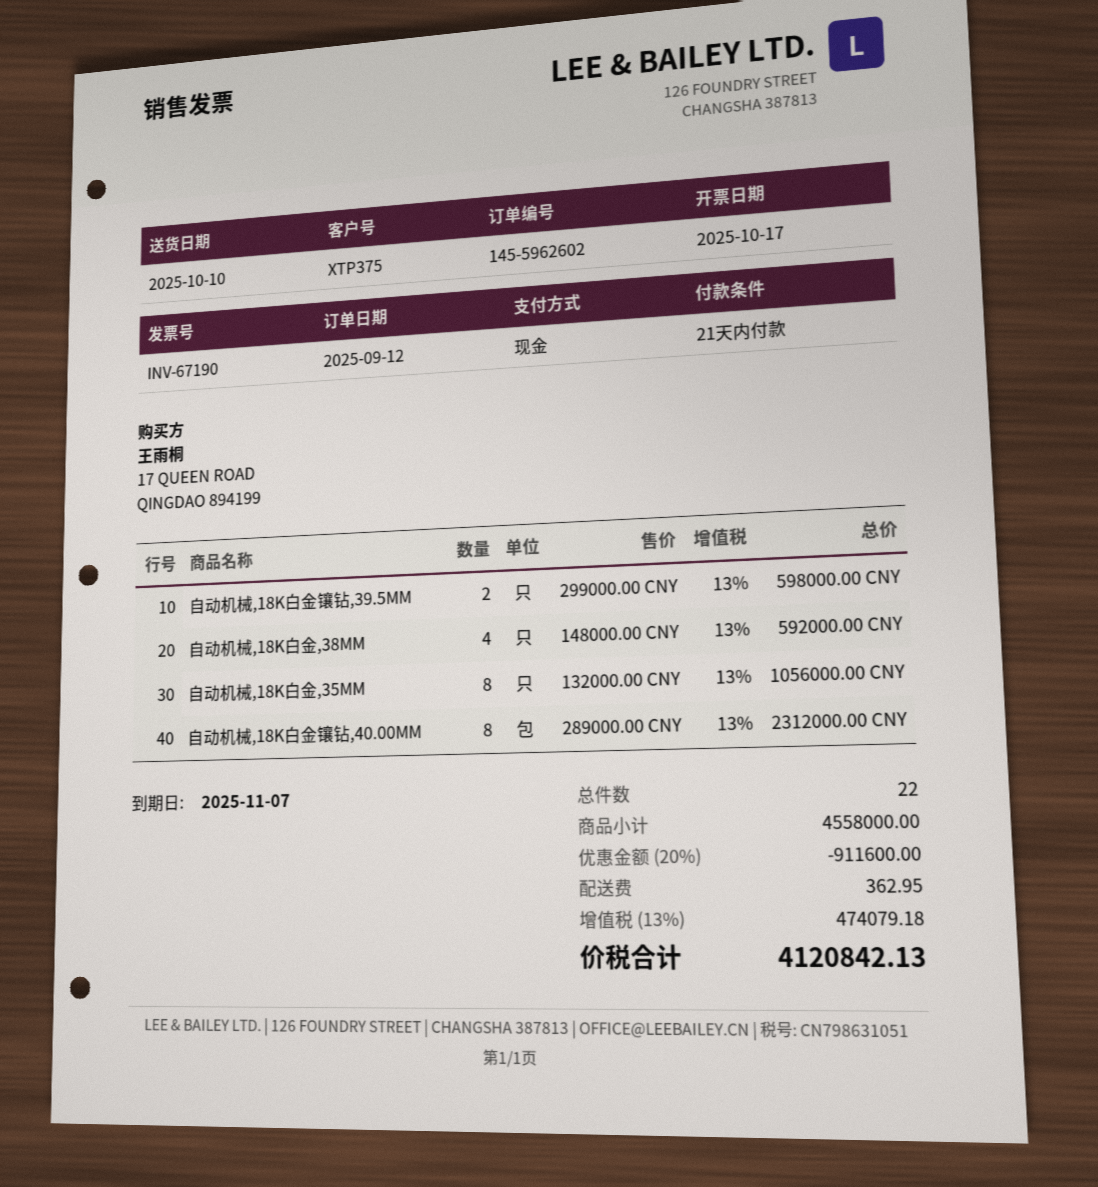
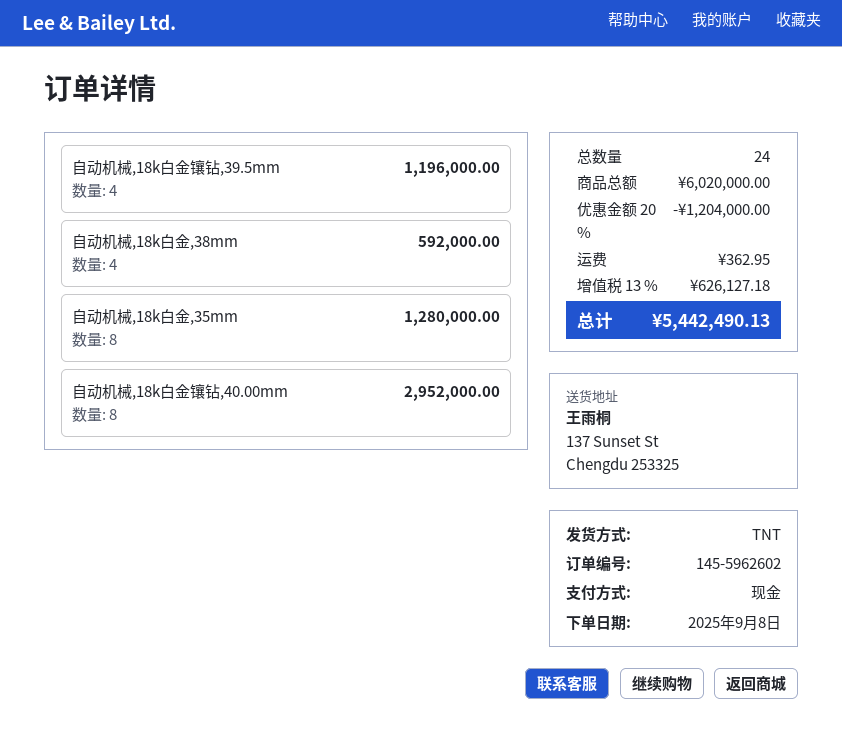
order date: 2025-09-12 -> 2025-09-08
自动机械,18K白金镶钻,39.5MM: 2 for 598000.00 -> 4 for 1196000.00
自动机械,18K白金,35MM: 8 for 1056000.00 -> 8 for 1280000.00
自动机械,18K白金镶钻,40.00MM: 8 for 2312000.00 -> 8 for 2952000.00
total quantity: 22 -> 24
subtotal: 4558000.00 -> 6020000.00
discount: 20% = 911600.00 -> 20% = 1204000.00
tax: 13% = 474079.18 -> 13% = 626127.18
total: 4120842.13 -> 5442490.13

